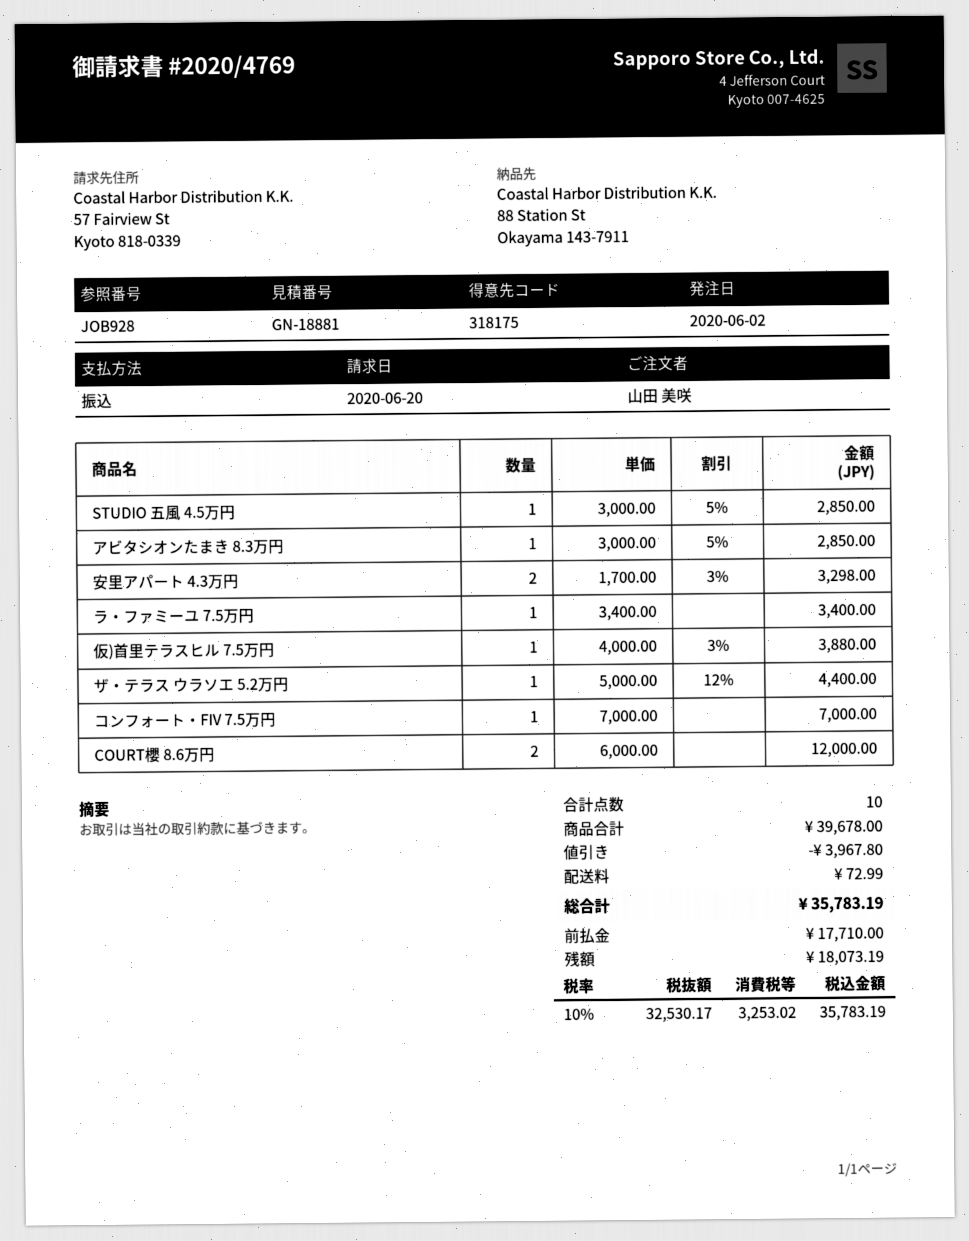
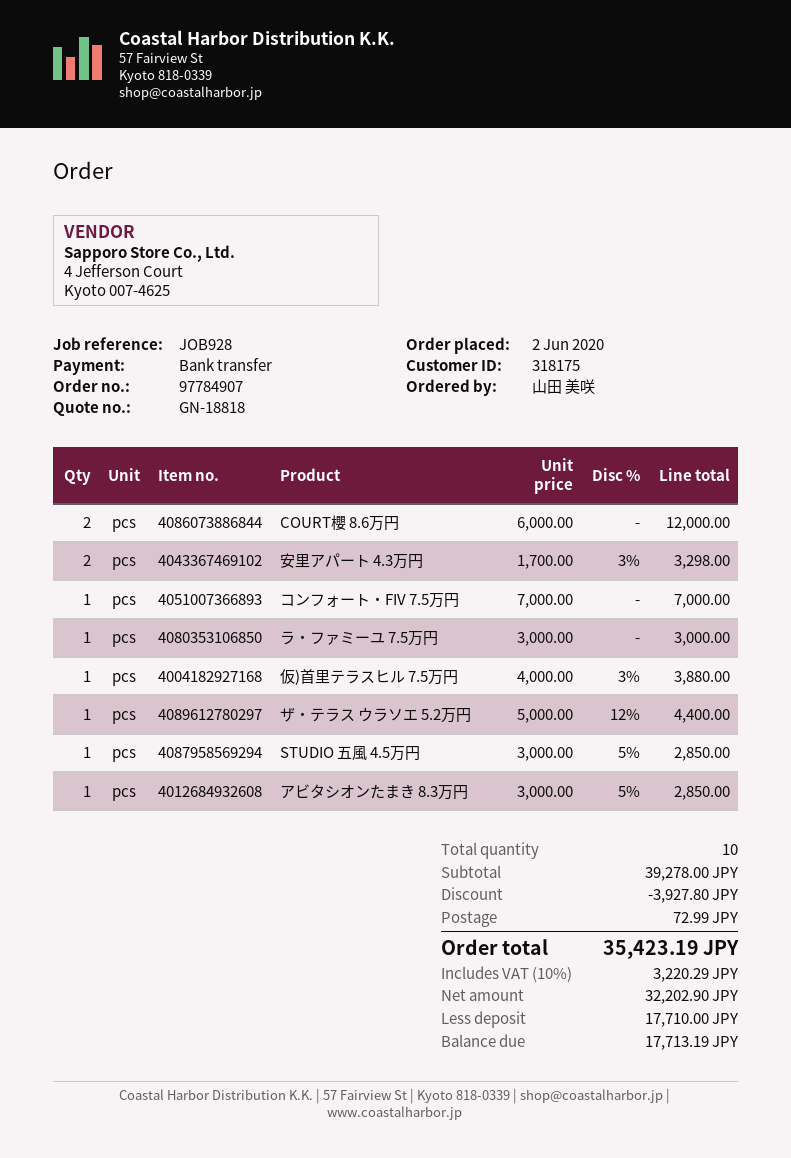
quote number: GN-18881 -> GN-18818
ラ・ファミーユ 7.5万円: 1 x 3400.00 = 3400.00 -> 1 x 3000.00 = 3000.00
subtotal: 39678.00 -> 39278.00
discount: 3967.80 -> 3927.80
net: 32530.17 -> 32202.90
tax: 10% = 3253.02 -> 10% = 3220.29
total: 35783.19 -> 35423.19
balance: 18073.19 -> 17713.19

